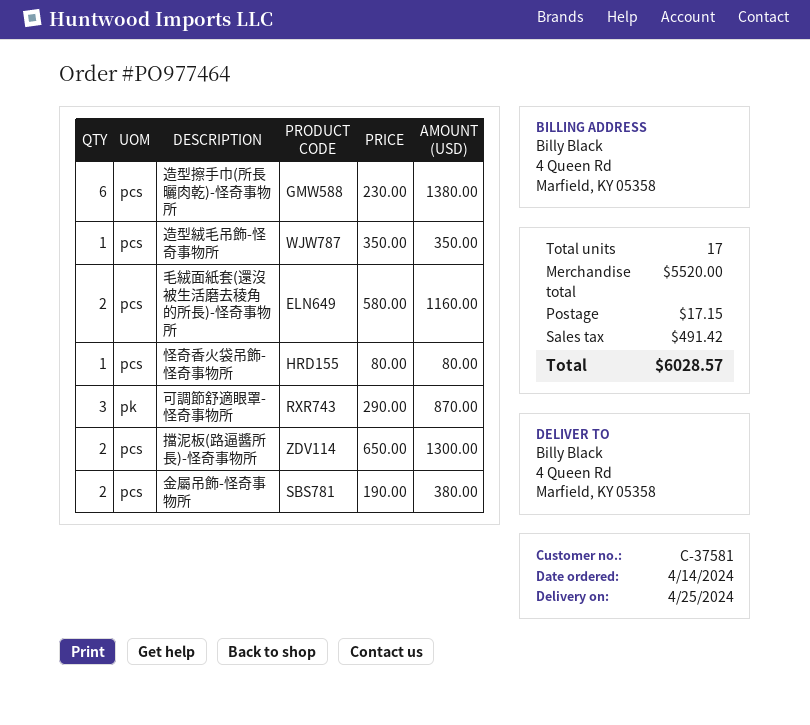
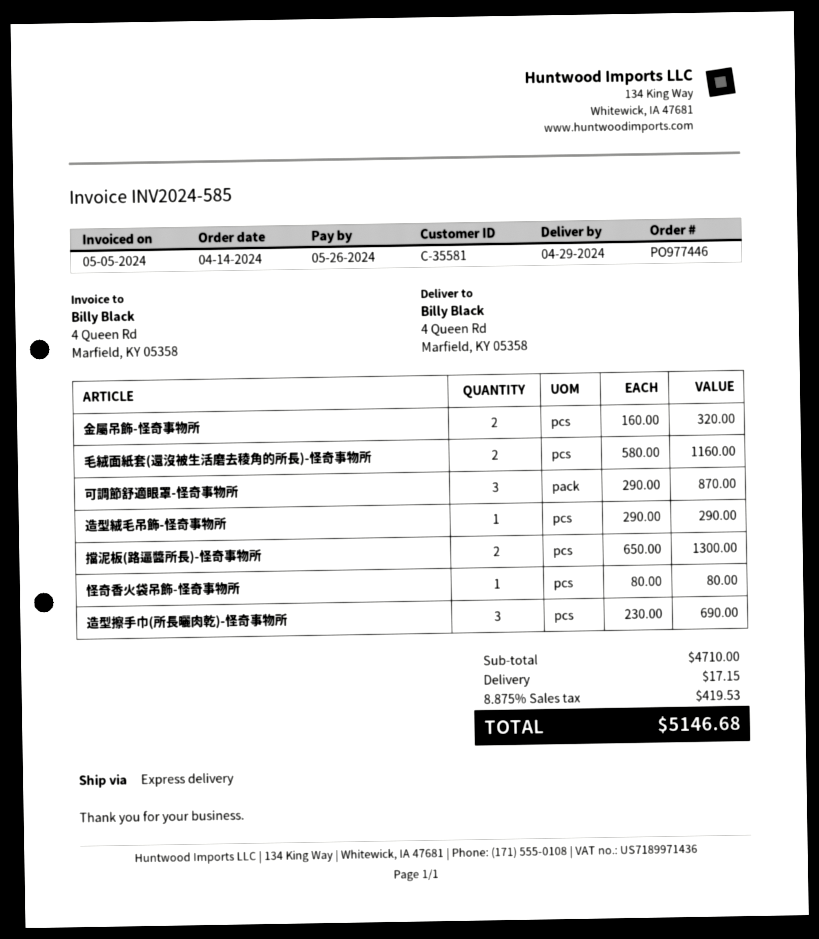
order number: PO977464 -> PO977446
delivery date: 2024-04-25 -> 2024-04-29
customer number: C-37581 -> C-35581
造型擦手巾(所長曬肉乾)-怪奇事物所: 6 x 230.00 = 1380.00 -> 3 x 230.00 = 690.00
造型絨毛吊飾-怪奇事物所: 1 x 350.00 = 350.00 -> 1 x 290.00 = 290.00
金屬吊飾-怪奇事物所: 2 x 190.00 = 380.00 -> 2 x 160.00 = 320.00
subtotal: 5520.00 -> 4710.00
tax: 491.42 -> 419.53
total: 6028.57 -> 5146.68

